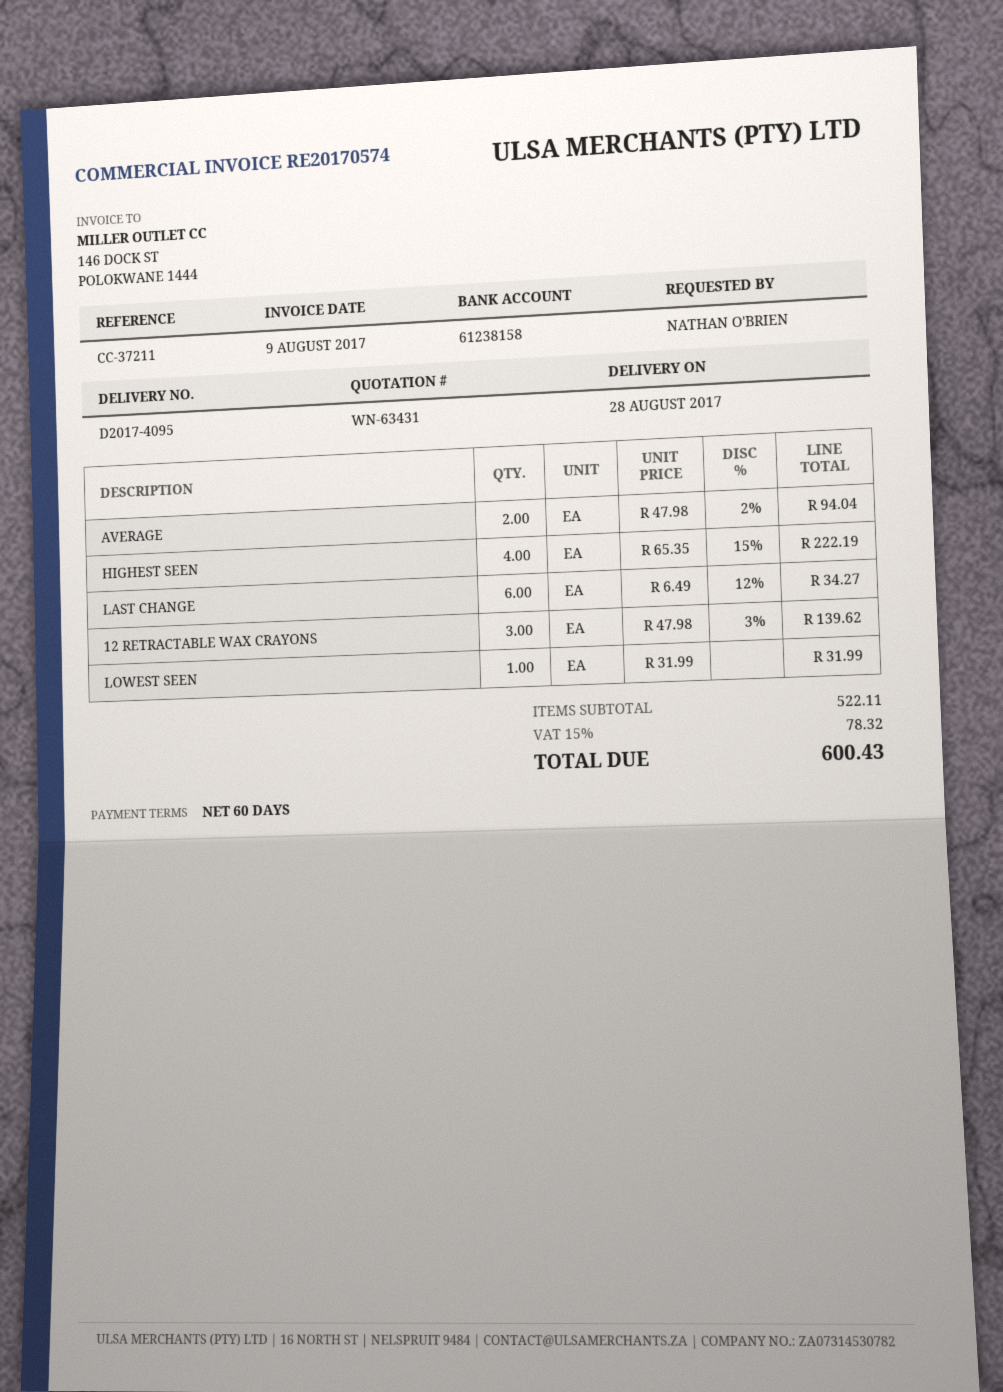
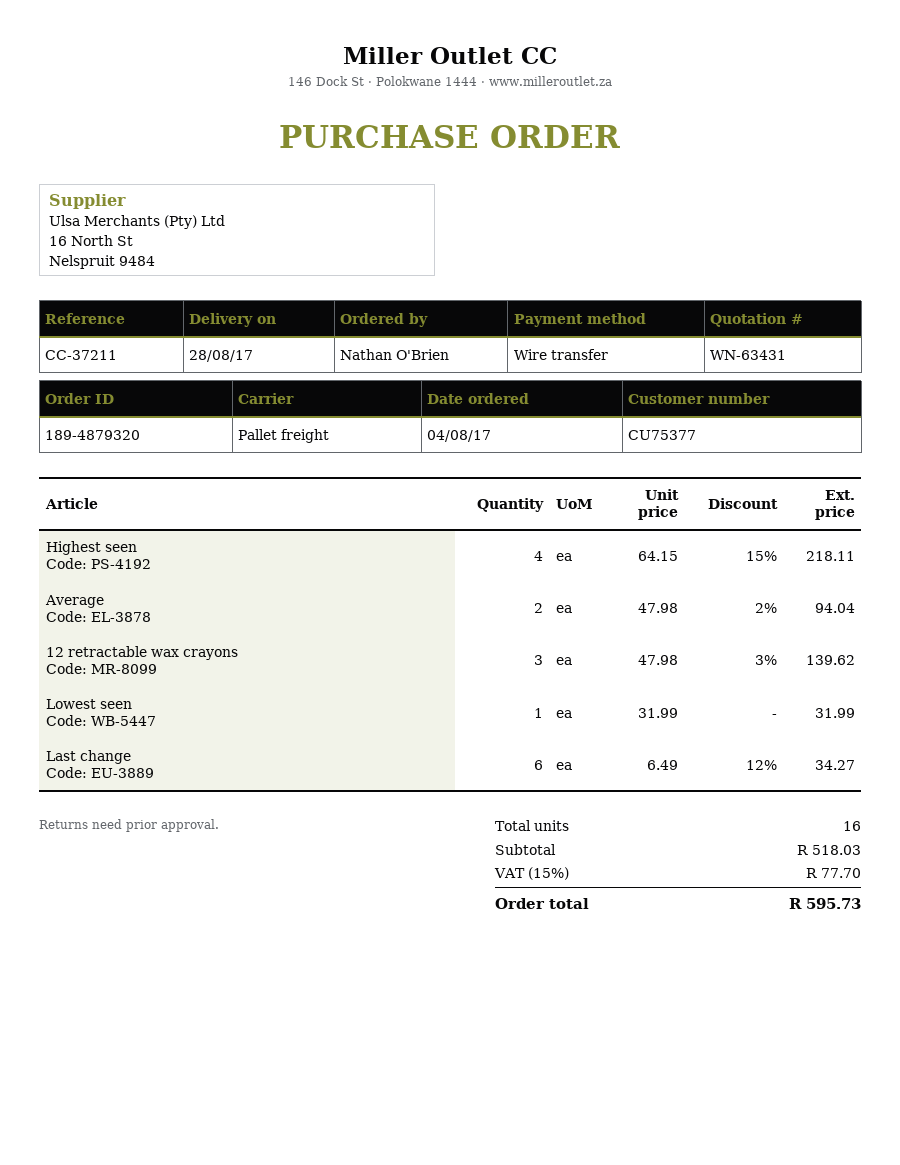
HIGHEST SEEN: 4 x 65.35 - 15% = 222.19 -> 4 x 64.15 - 15% = 218.11
subtotal: 522.11 -> 518.03
tax: 15% = 78.32 -> 15% = 77.70
total: 600.43 -> 595.73

